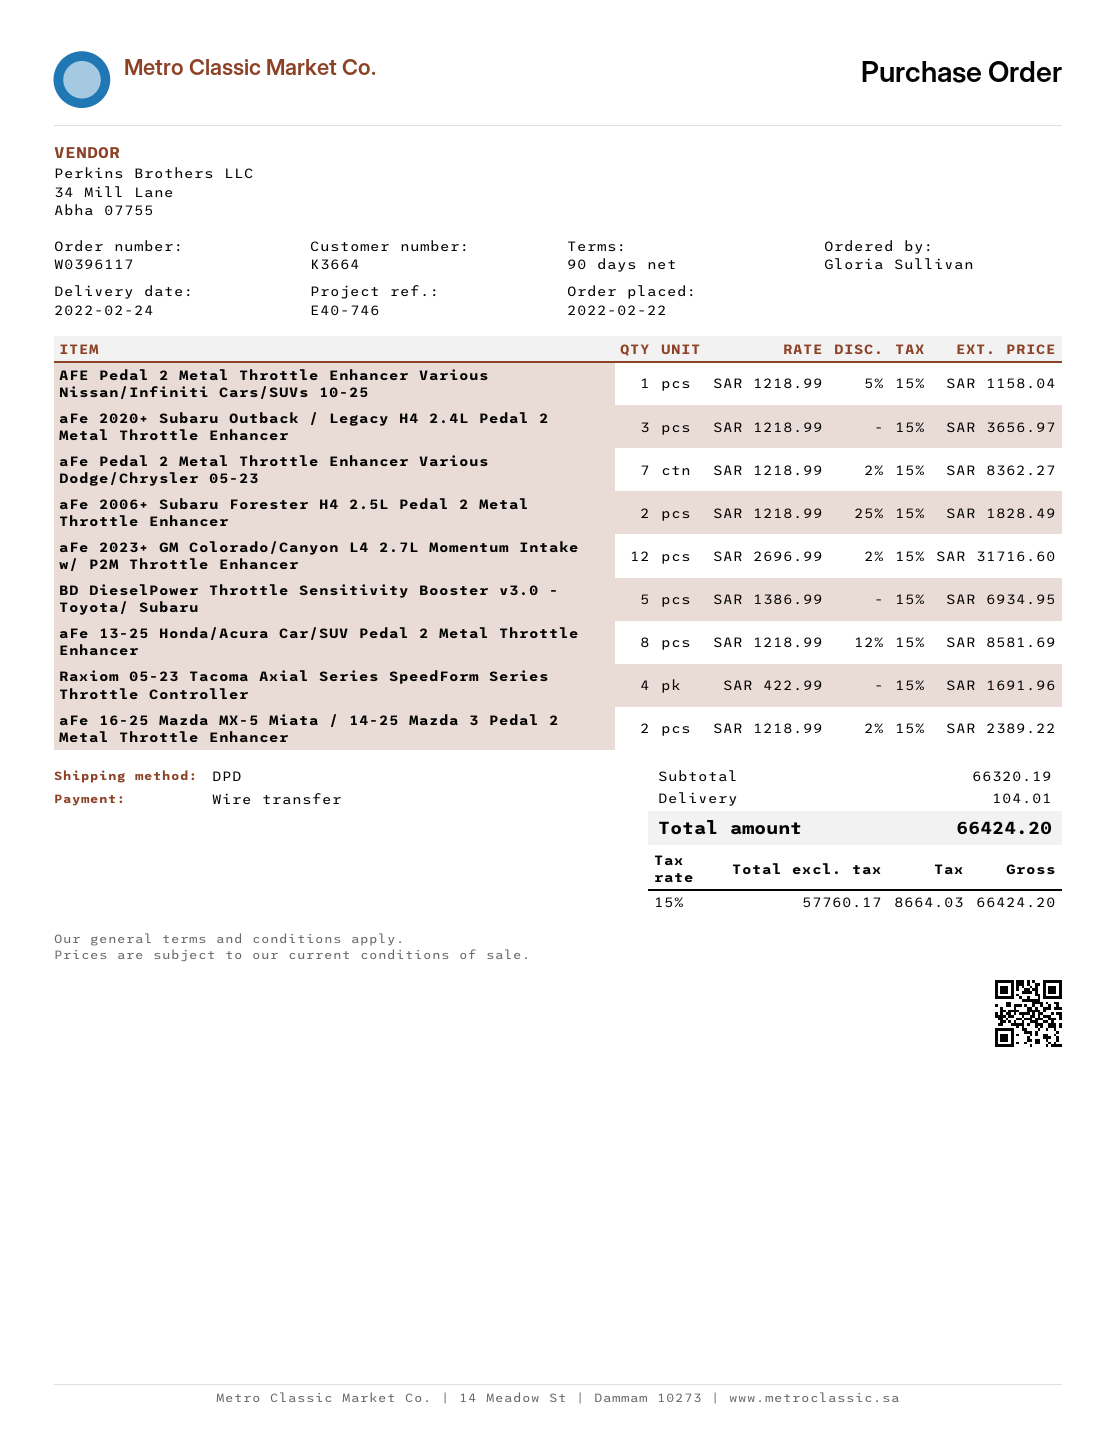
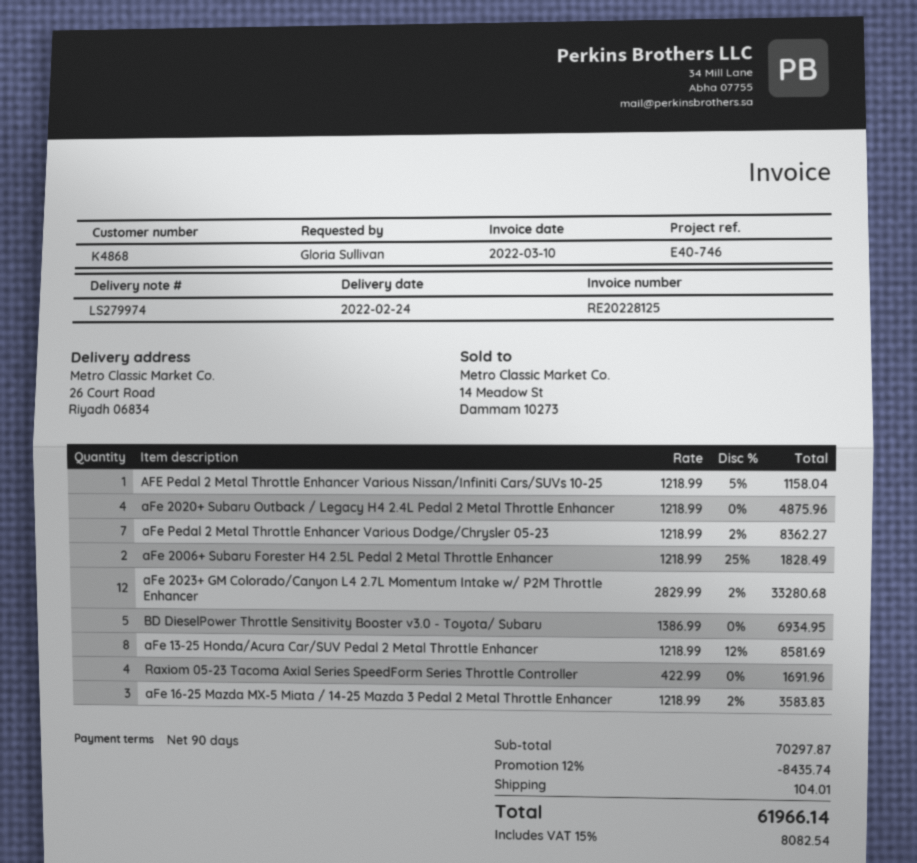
customer number: K3664 -> K4868
aFe 2020+ Subaru Outback / Legacy H4 2.4L Pedal 2 Metal Throttle Enhancer: 3 x 1218.99 = 3656.97 -> 4 x 1218.99 = 4875.96
aFe 2023+ GM Colorado/Canyon L4 2.7L Momentum Intake w/ P2M Throttle Enhancer: 12 x 2696.99 - 2% = 31716.60 -> 12 x 2829.99 - 2% = 33280.68
aFe 16-25 Mazda MX-5 Miata / 14-25 Mazda 3 Pedal 2 Metal Throttle Enhancer: 2 x 1218.99 - 2% = 2389.22 -> 3 x 1218.99 - 2% = 3583.83
subtotal: 66320.19 -> 70297.87
discount: none -> 12% = 8435.74
tax: 15% = 8664.03 -> 15% = 8082.54
total: 66424.20 -> 61966.14

